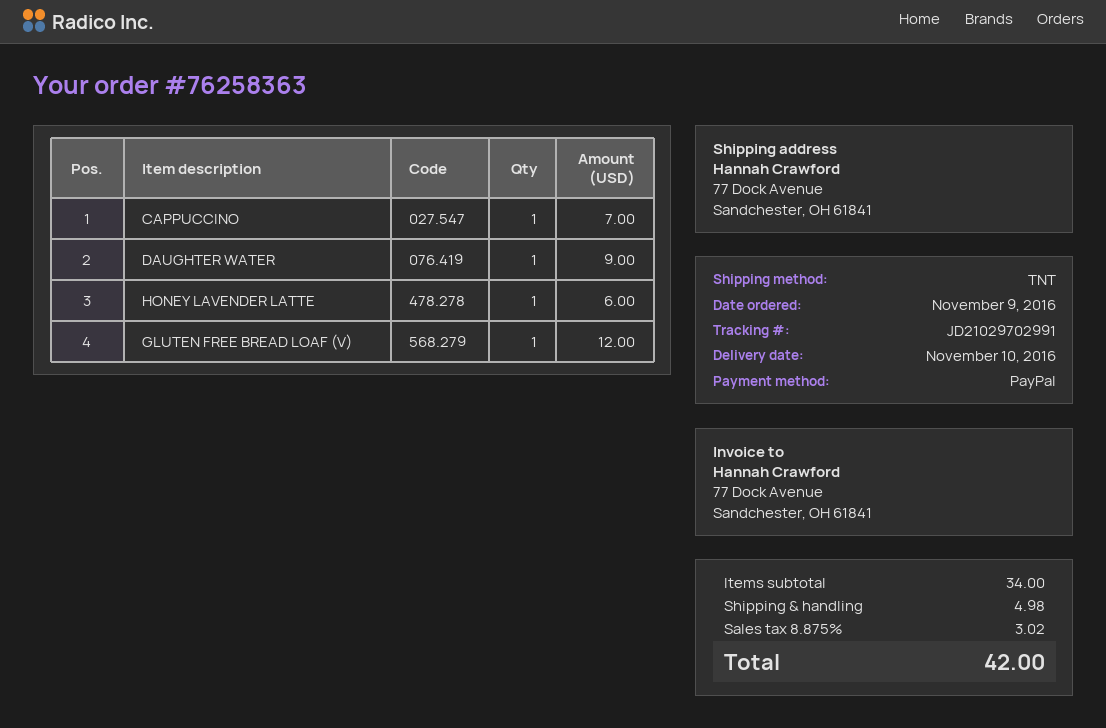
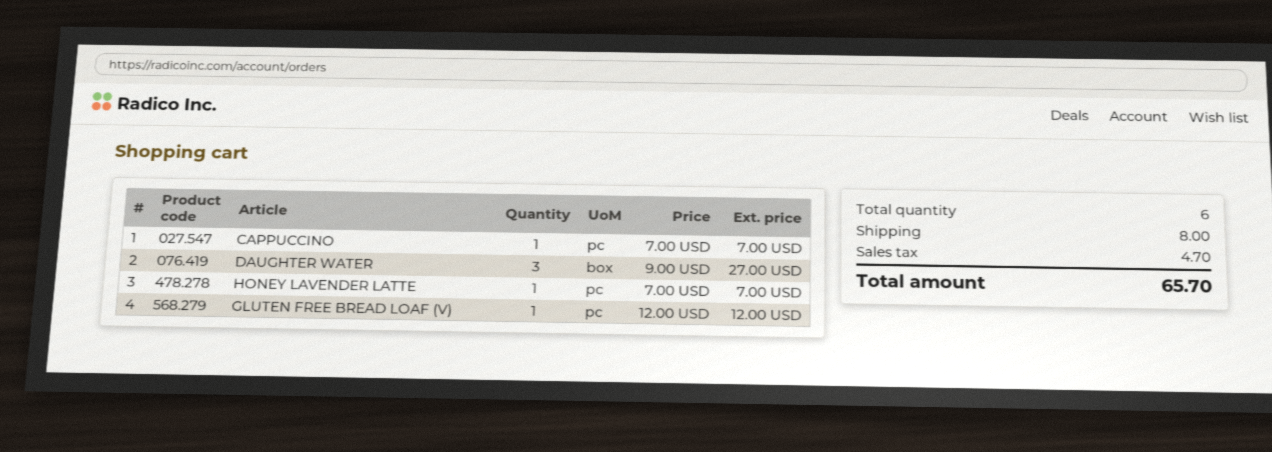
DAUGHTER WATER: 1 for 9.00 -> 3 for 27.00
HONEY LAVENDER LATTE: 1 for 6.00 -> 1 for 7.00
shipping: 4.98 -> 8.00
tax: 3.02 -> 4.70
total: 42.00 -> 65.70

